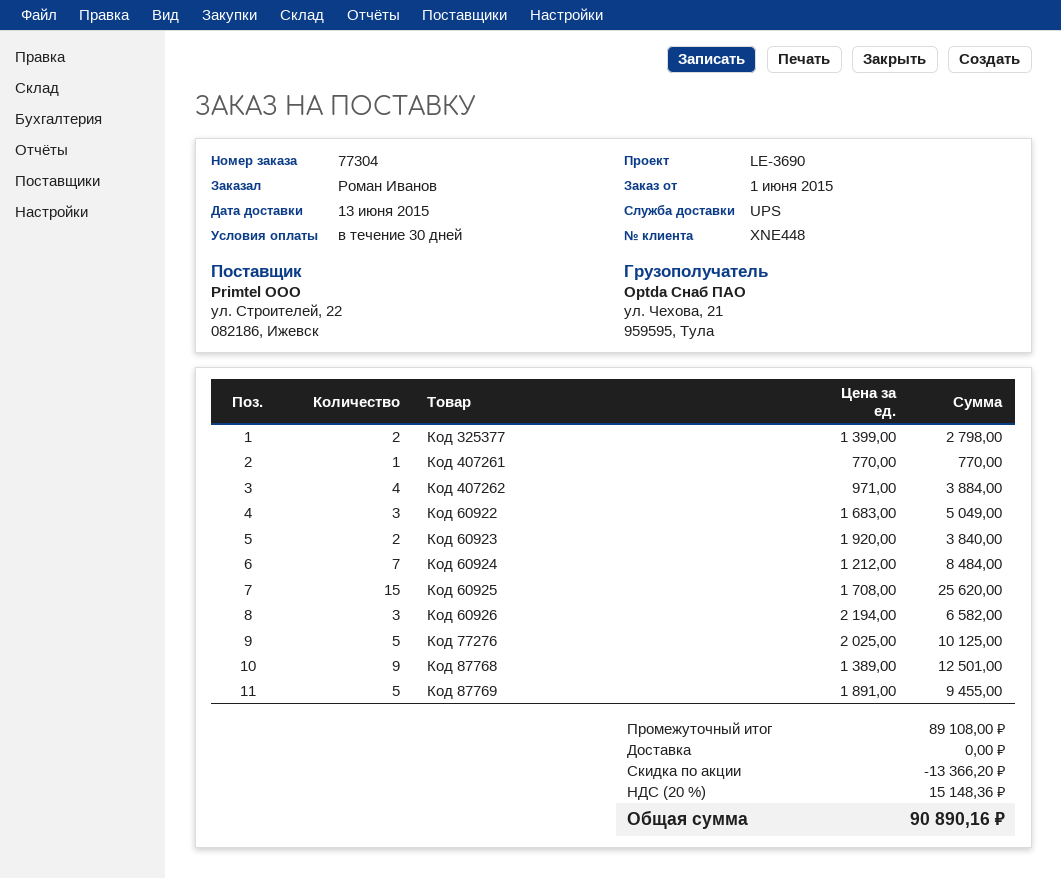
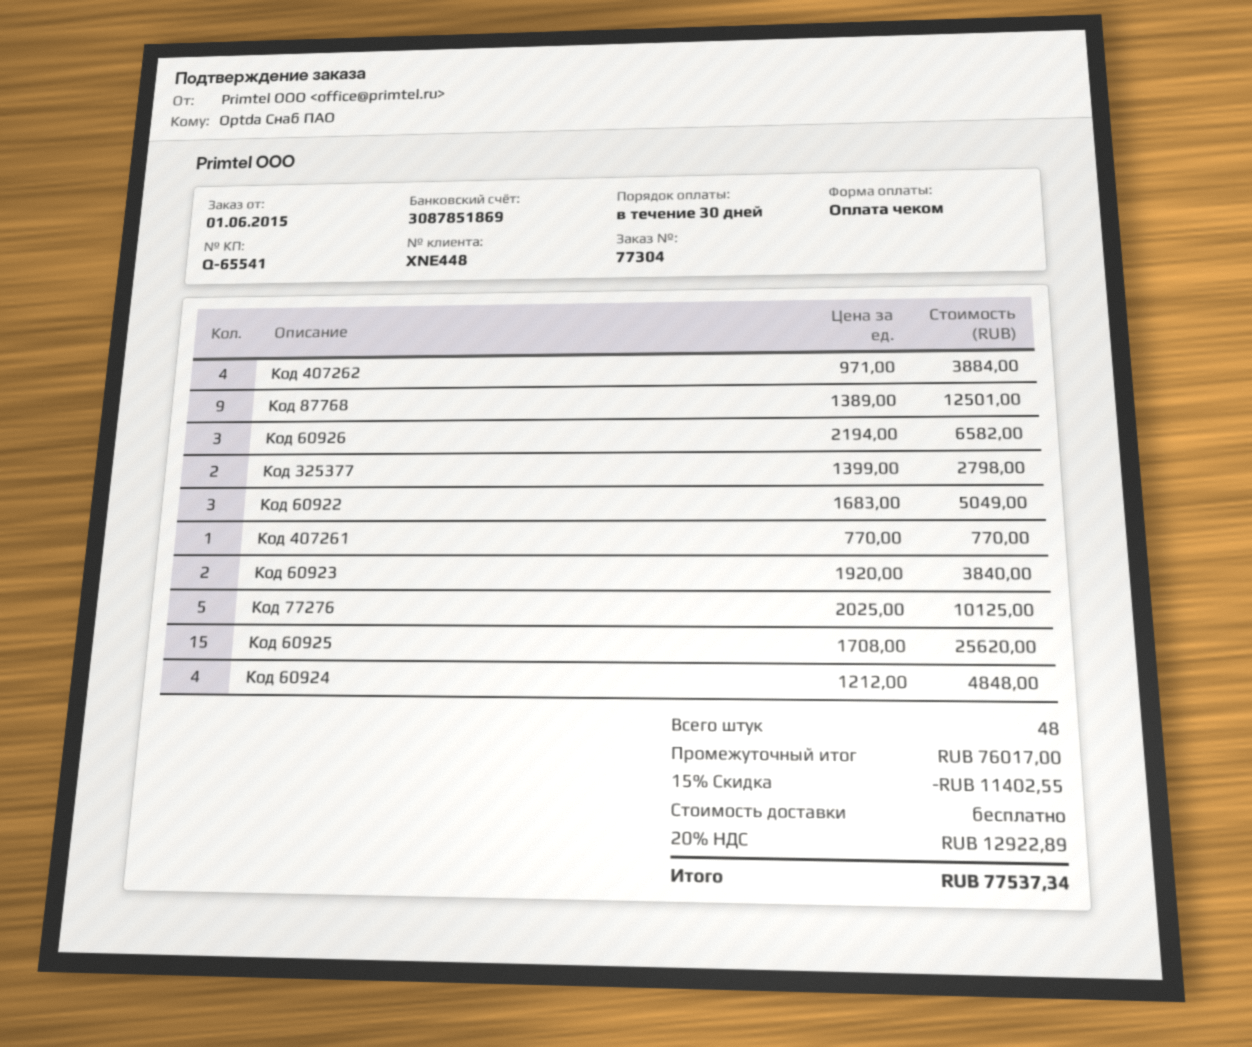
Код 60924: 7 x 1212.00 = 8484.00 -> 4 x 1212.00 = 4848.00
Код 87769: 5 x 1891.00 = 9455.00 -> none
subtotal: 89108.00 -> 76017.00
discount: 13366.20 -> 11402.55
tax: 20% = 15148.36 -> 20% = 12922.89
total: 90890.16 -> 77537.34

